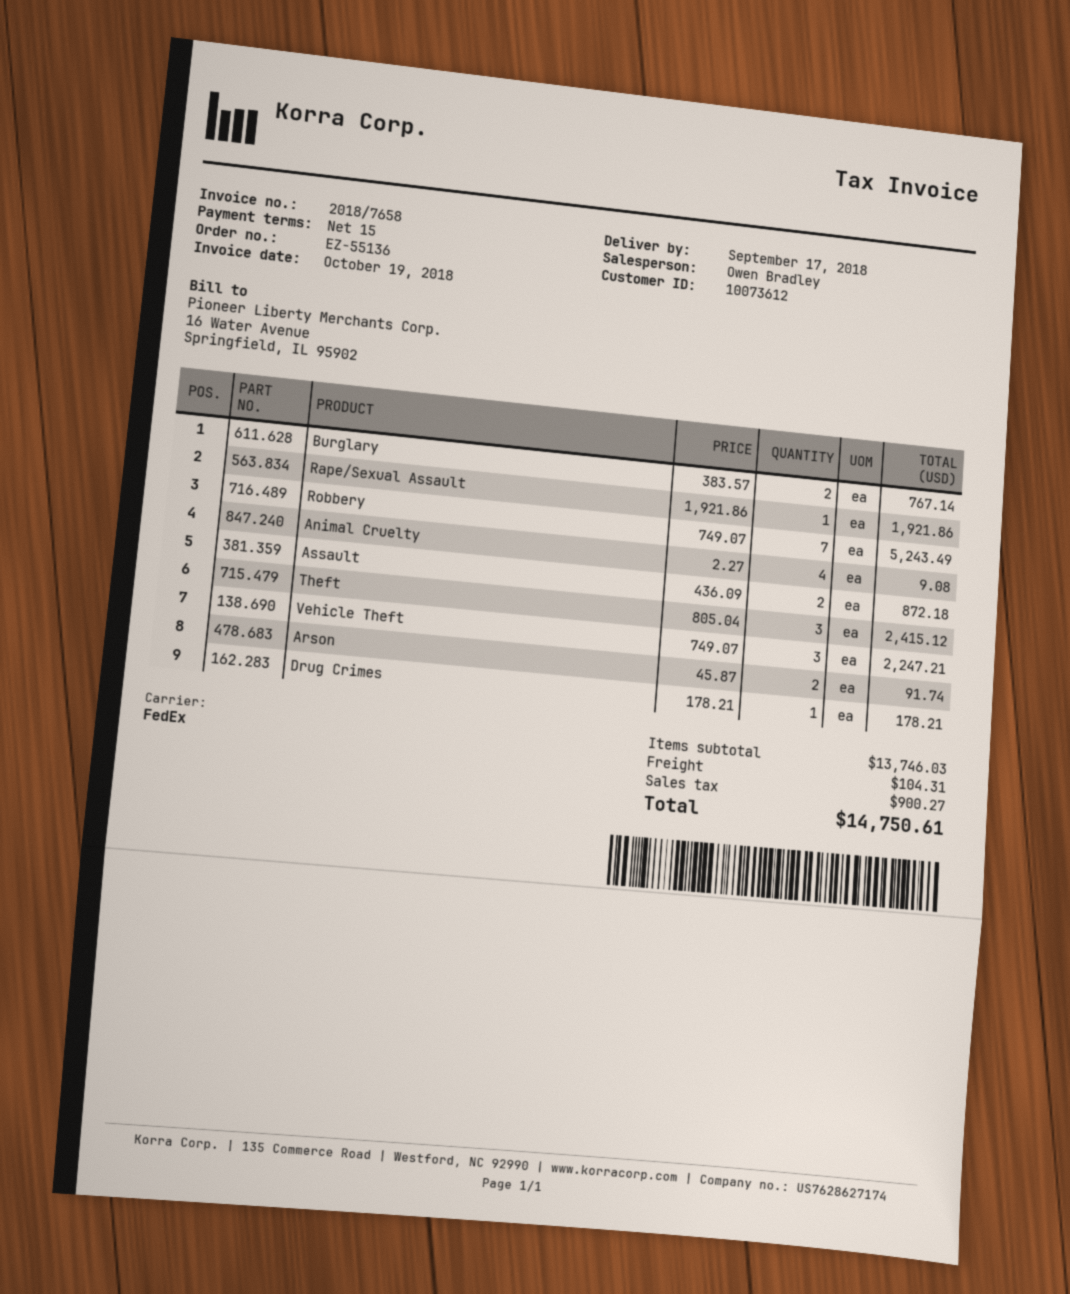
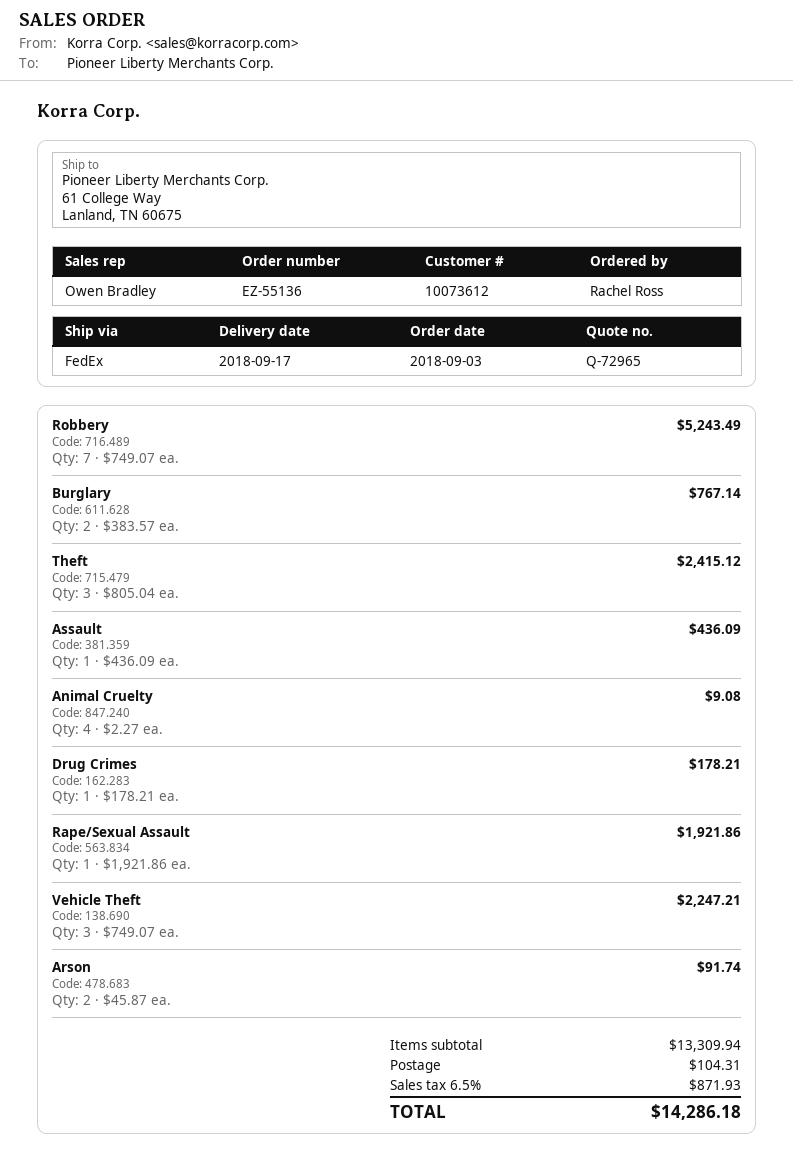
Assault: 2 x 436.09 = 872.18 -> 1 x 436.09 = 436.09
subtotal: 13746.03 -> 13309.94
tax: 900.27 -> 871.93
total: 14750.61 -> 14286.18

